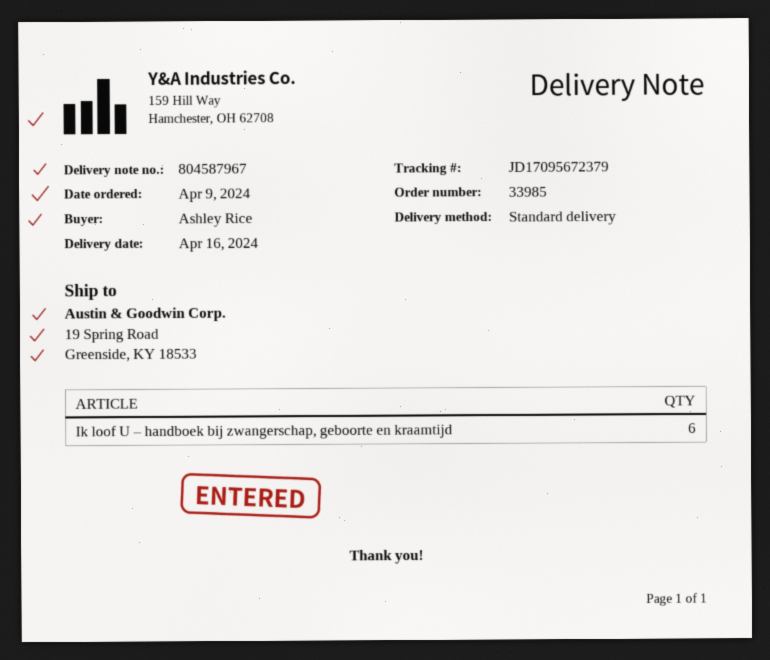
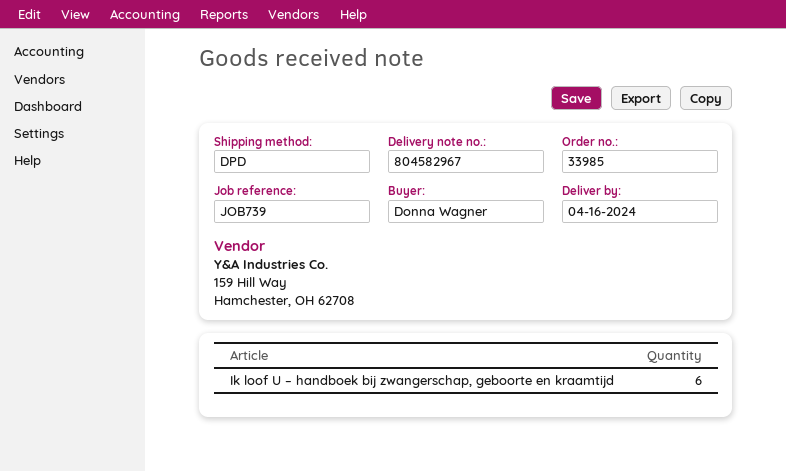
delivery note number: 804587967 -> 804582967
ordered by: Ashley Rice -> Donna Wagner
shipping method: standard -> DPD

